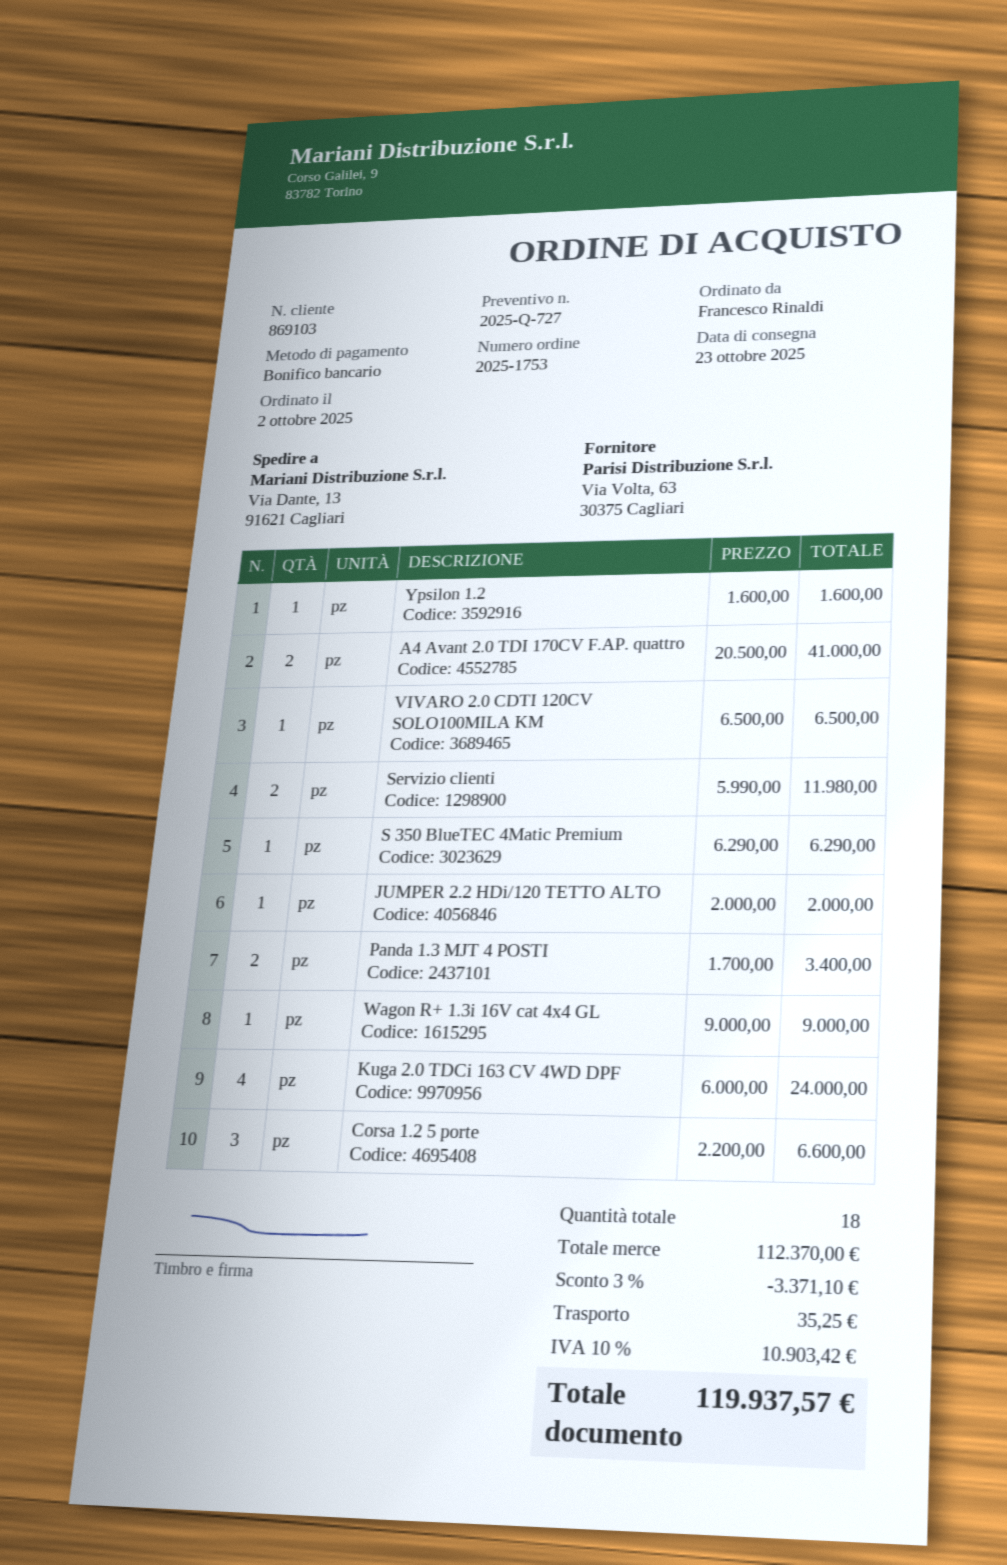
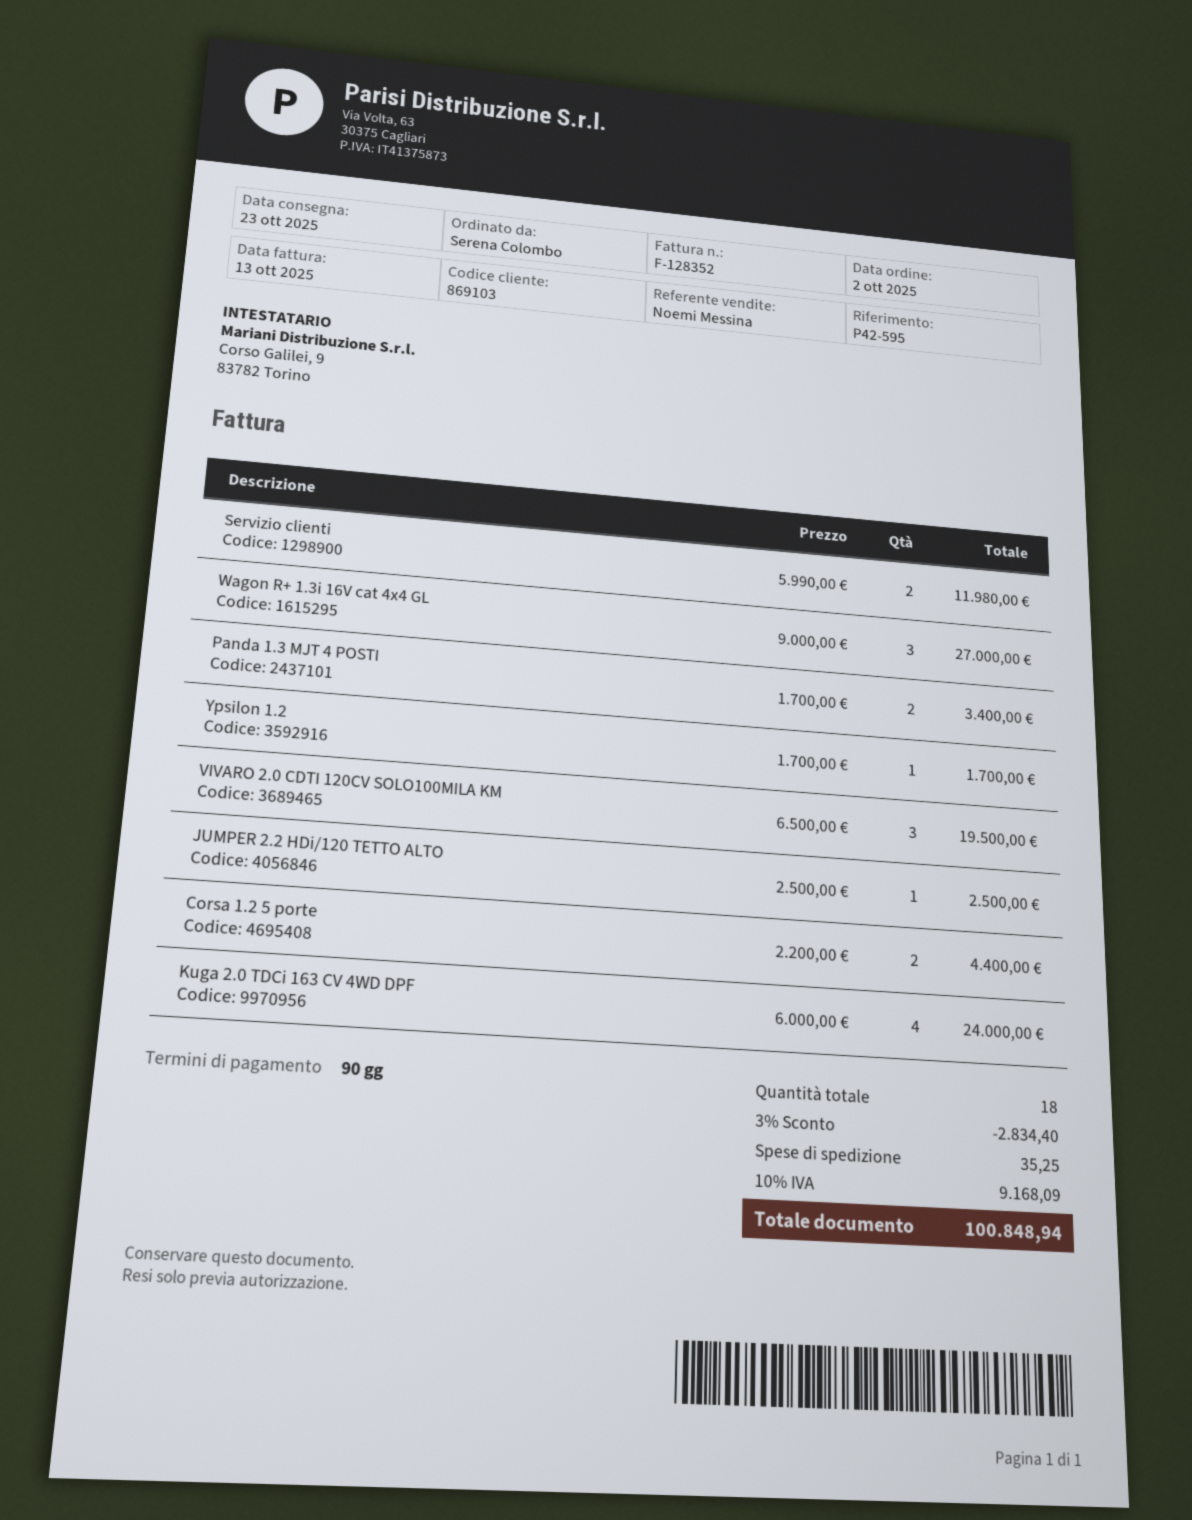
ordered by: Francesco Rinaldi -> Serena Colombo
Ypsilon 1.2: 1 x 1600.00 = 1600.00 -> 1 x 1700.00 = 1700.00
A4 Avant 2.0 TDI 170CV F.AP. quattro: 2 x 20500.00 = 41000.00 -> none
VIVARO 2.0 CDTI 120CV SOLO100MILA KM: 1 x 6500.00 = 6500.00 -> 3 x 6500.00 = 19500.00
S 350 BlueTEC 4Matic Premium: 1 x 6290.00 = 6290.00 -> none
JUMPER 2.2 HDi/120 TETTO ALTO: 1 x 2000.00 = 2000.00 -> 1 x 2500.00 = 2500.00
Wagon R+ 1.3i 16V cat 4x4 GL: 1 x 9000.00 = 9000.00 -> 3 x 9000.00 = 27000.00
Corsa 1.2 5 porte: 3 x 2200.00 = 6600.00 -> 2 x 2200.00 = 4400.00
discount: 3% = 3371.10 -> 3% = 2834.40
tax: 10% = 10903.42 -> 10% = 9168.09
total: 119937.57 -> 100848.94

